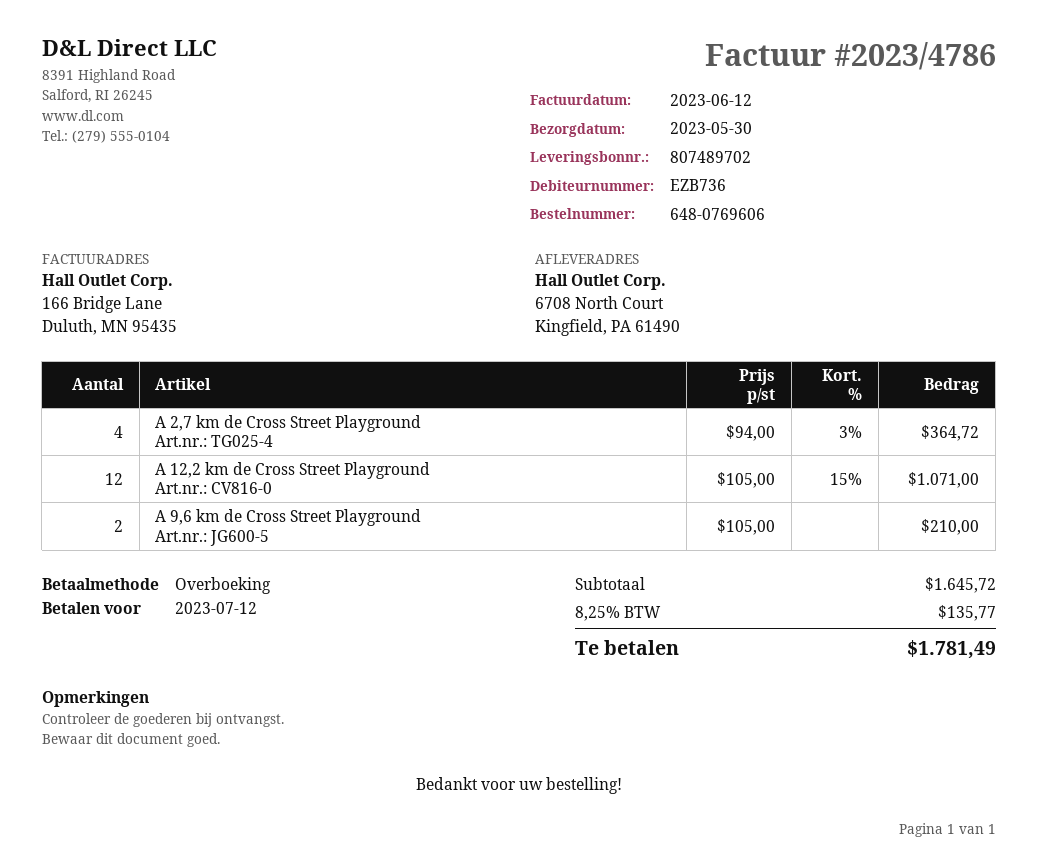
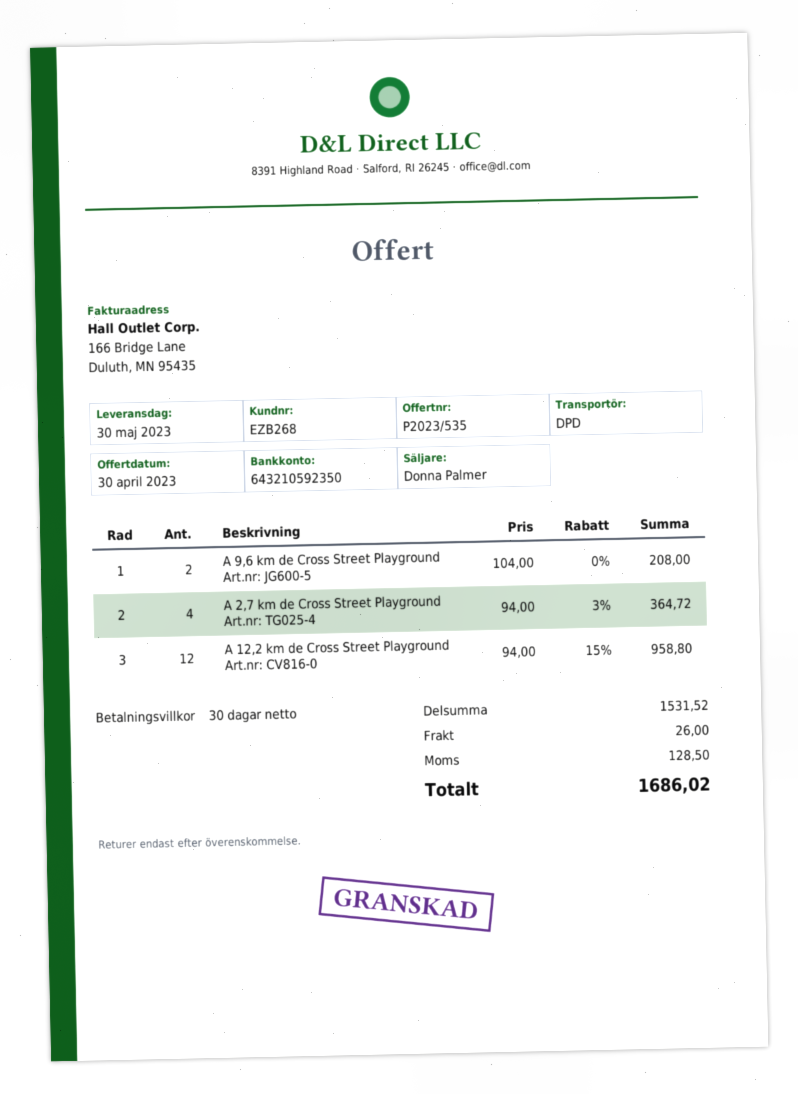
customer number: EZB736 -> EZB268
A 12,2 km de Cross Street Playground: 12 x 105.00 - 15% = 1071.00 -> 12 x 94.00 - 15% = 958.80
A 9,6 km de Cross Street Playground: 2 x 105.00 = 210.00 -> 2 x 104.00 = 208.00
subtotal: 1645.72 -> 1531.52
shipping: none -> 26.00
tax: 135.77 -> 128.50
total: 1781.49 -> 1686.02

